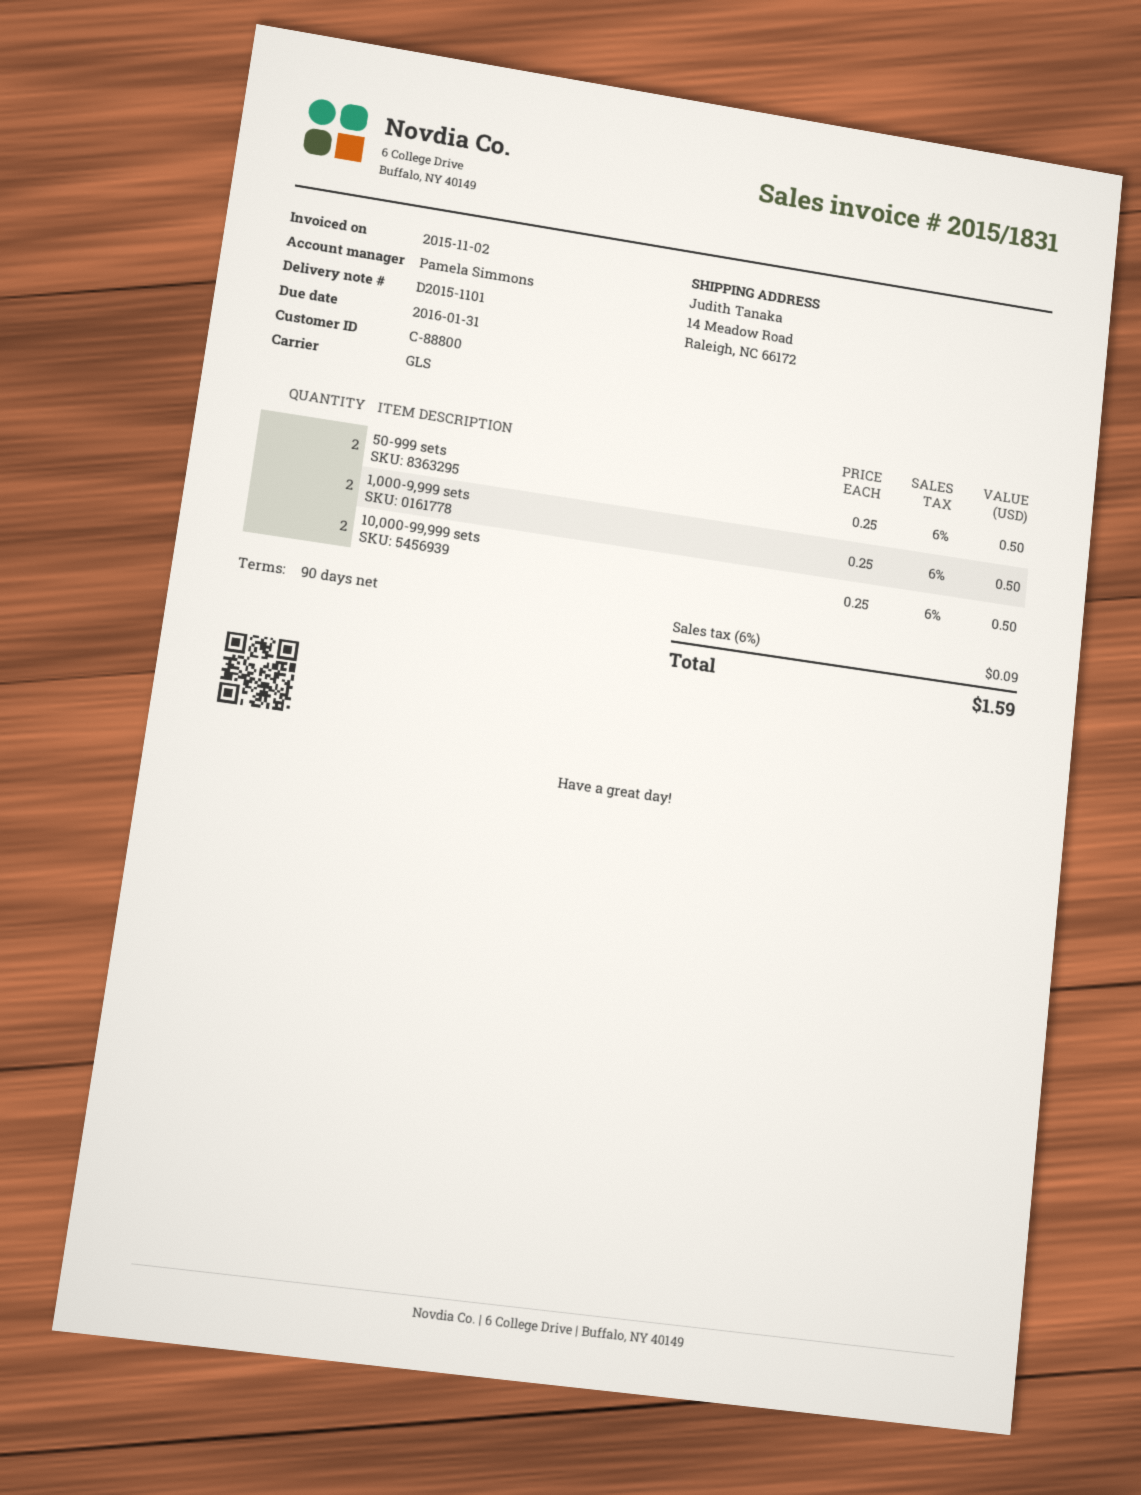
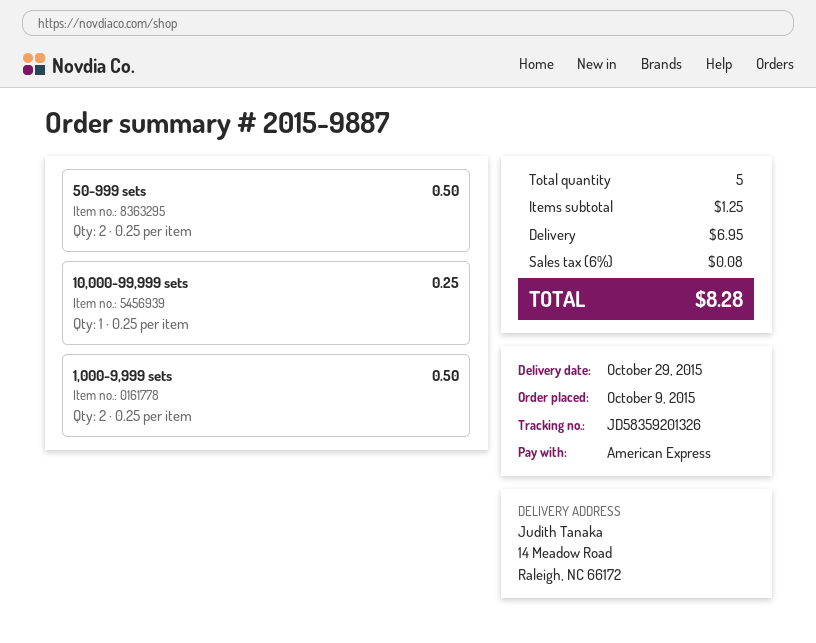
10,000-99,999 sets: 2 x 0.25 = 0.50 -> 1 x 0.25 = 0.25
shipping: none -> 6.95
tax: 6% = 0.09 -> 6% = 0.08
total: 1.59 -> 8.28

